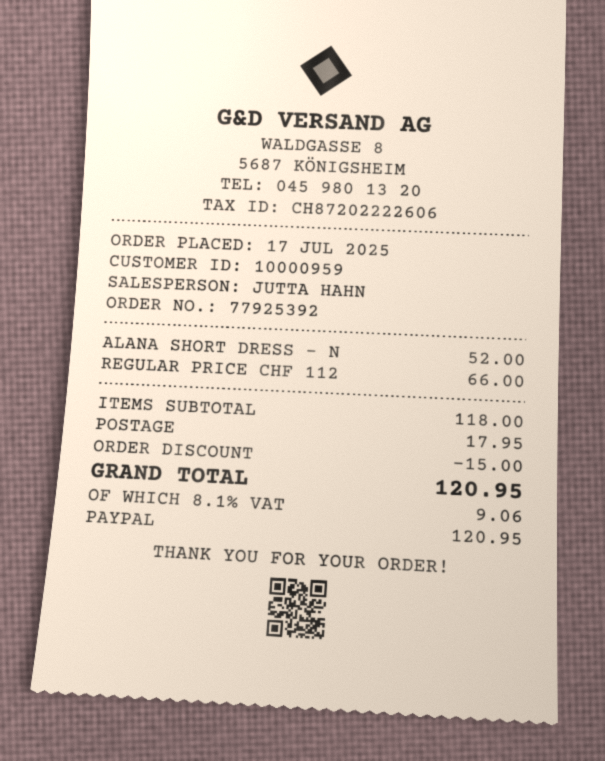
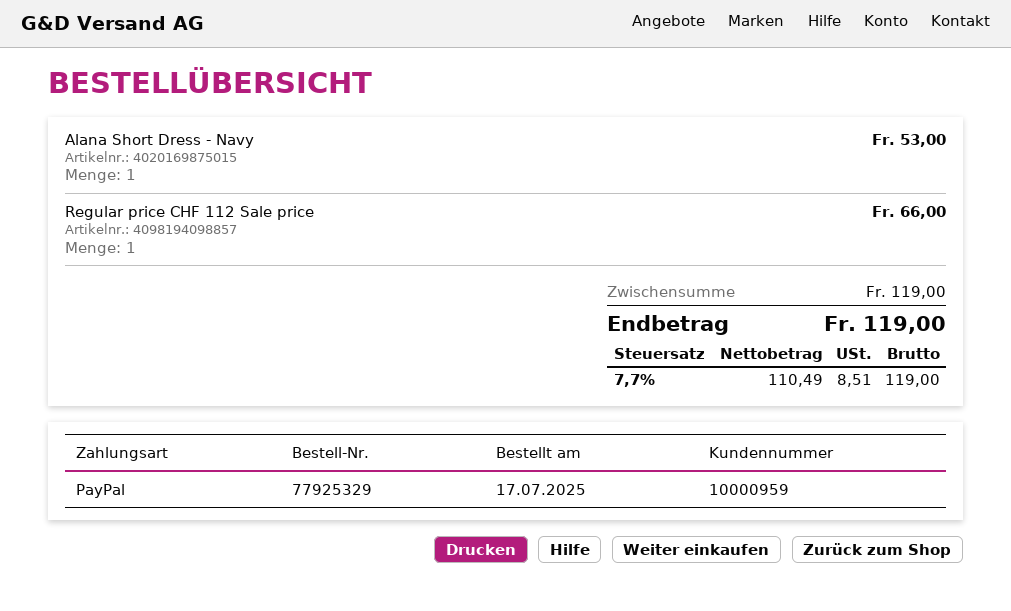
order number: 77925392 -> 77925329
ALANA SHORT DRESS - N: 1 for 52.00 -> 1 for 53.00
subtotal: 118.00 -> 119.00
discount: 15.00 -> none
shipping: 17.95 -> none
tax: 8.1% = 9.06 -> 7.7% = 8.51
total: 120.95 -> 119.00

